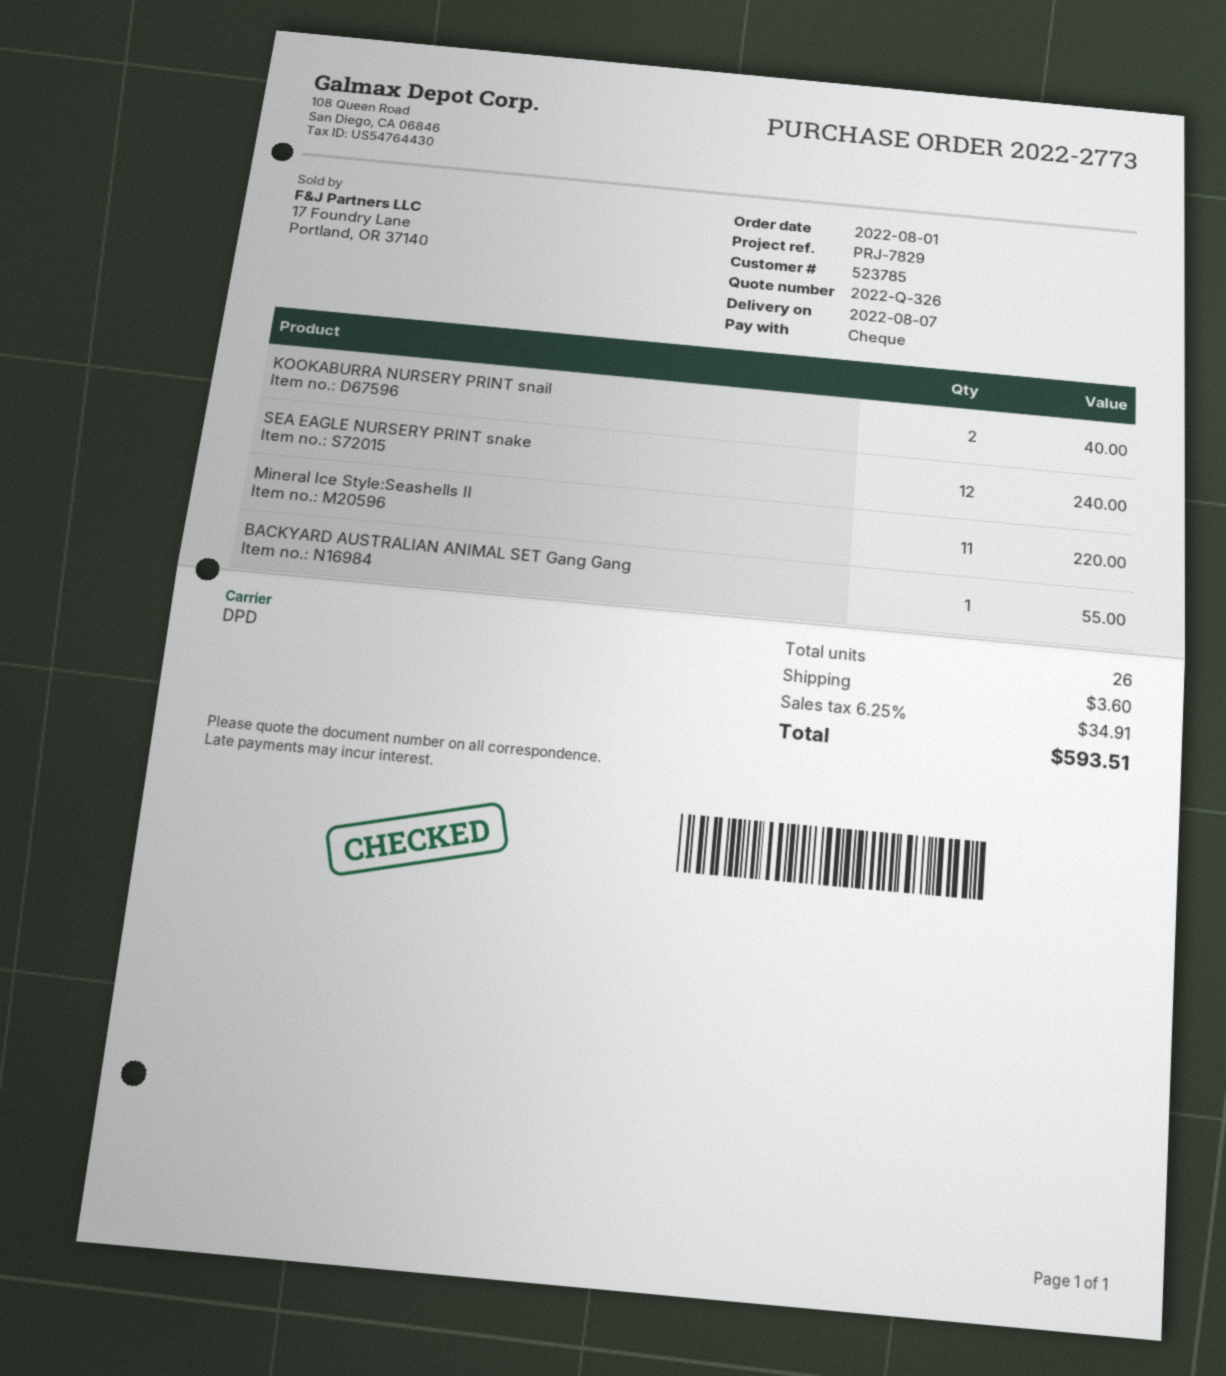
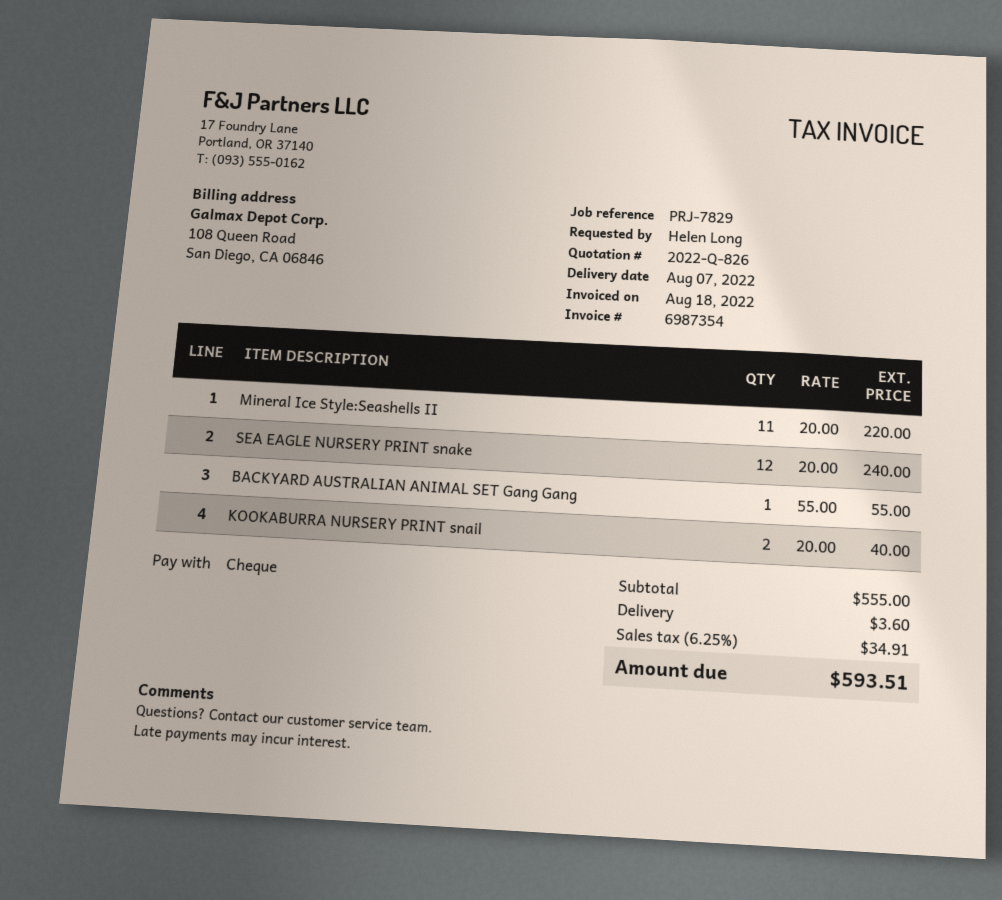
quote number: 2022-Q-326 -> 2022-Q-826

